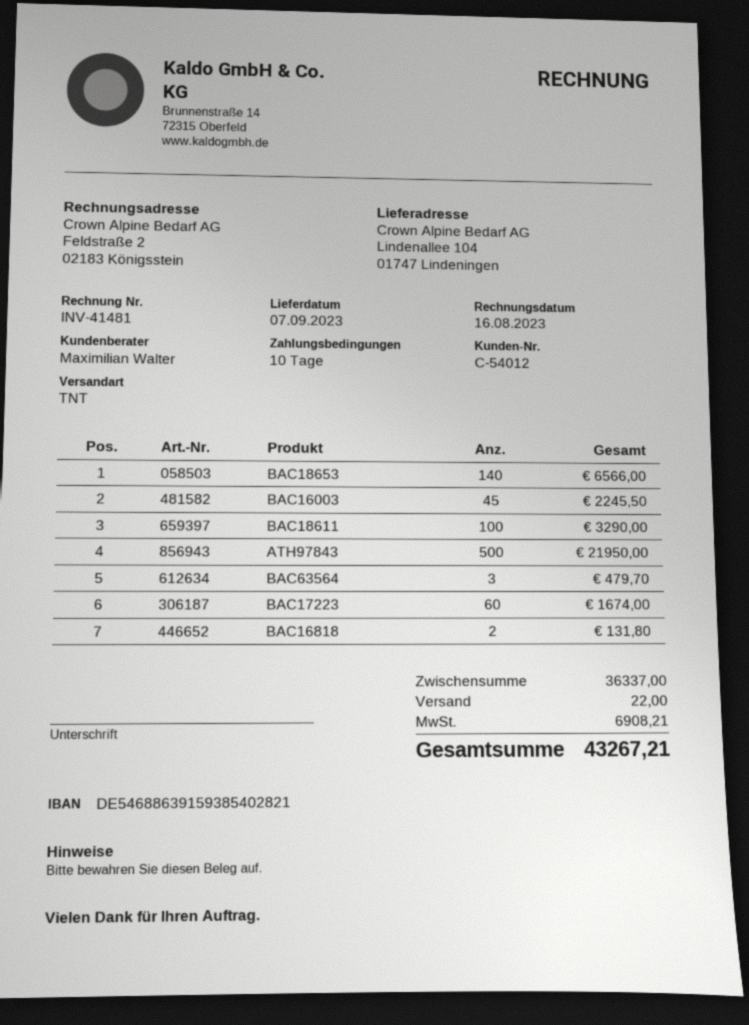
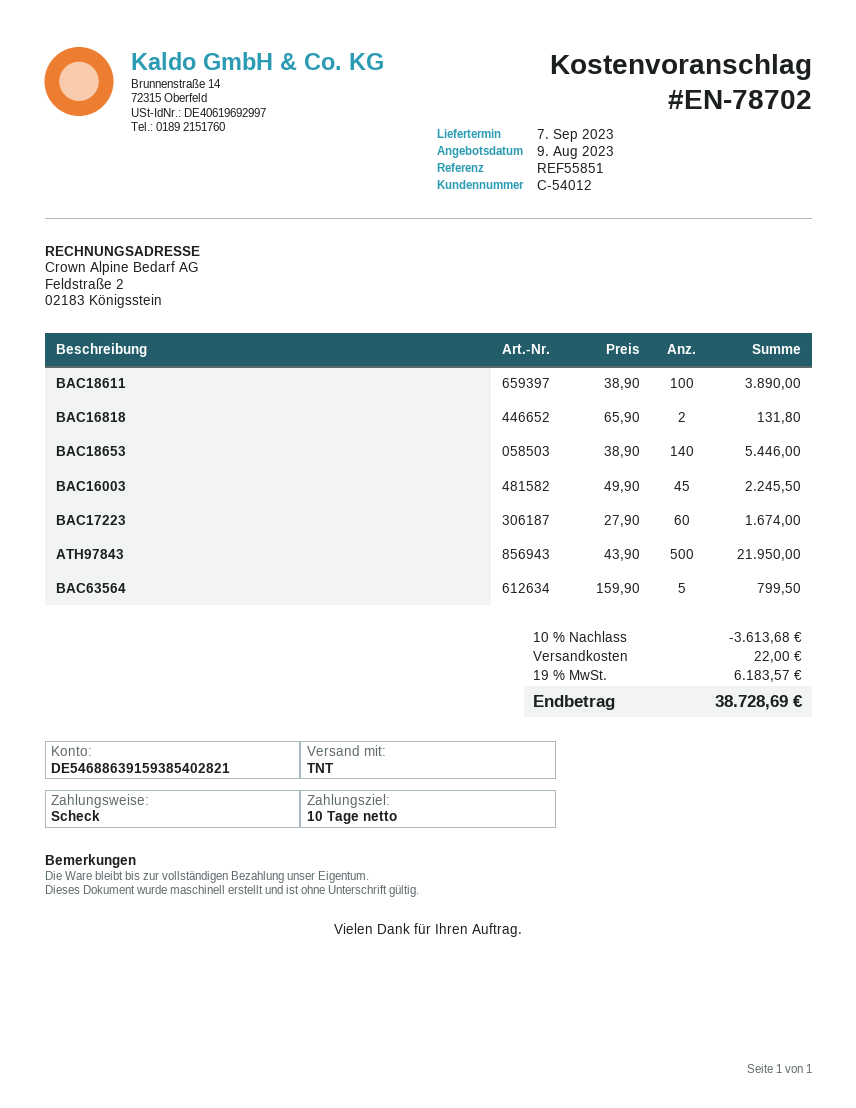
BAC18653: 140 for 6566.00 -> 140 for 5446.00
BAC18611: 100 for 3290.00 -> 100 for 3890.00
BAC63564: 3 for 479.70 -> 5 for 799.50
discount: none -> 10% = 3613.68
tax: 6908.21 -> 6183.57
total: 43267.21 -> 38728.69

